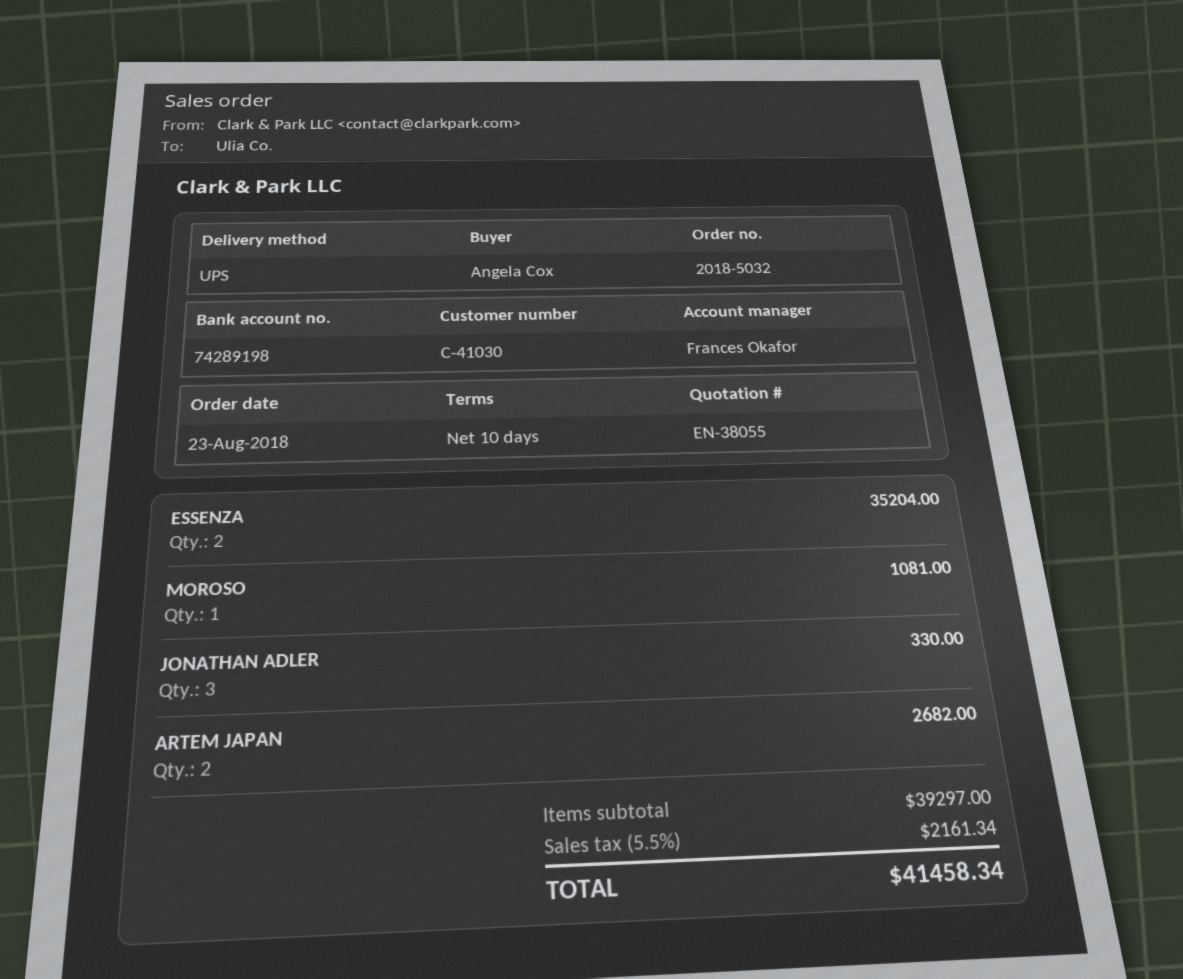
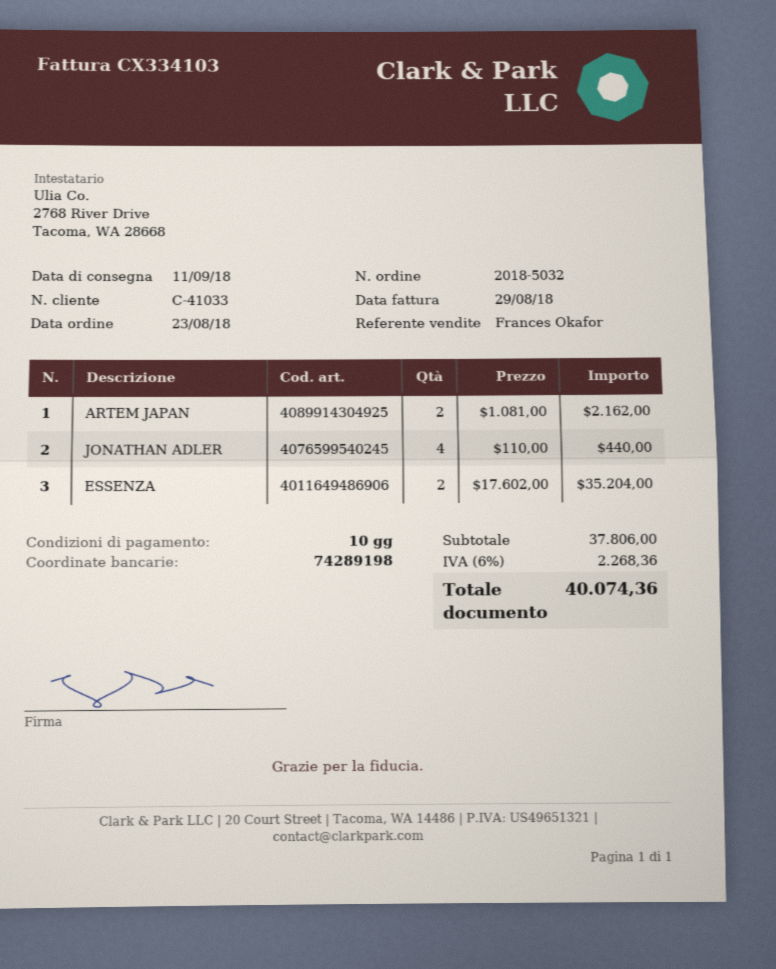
customer number: C-41030 -> C-41033
MOROSO: 1 for 1081.00 -> none
JONATHAN ADLER: 3 for 330.00 -> 4 for 440.00
ARTEM JAPAN: 2 for 2682.00 -> 2 for 2162.00
subtotal: 39297.00 -> 37806.00
tax: 5.5% = 2161.34 -> 6% = 2268.36
total: 41458.34 -> 40074.36

